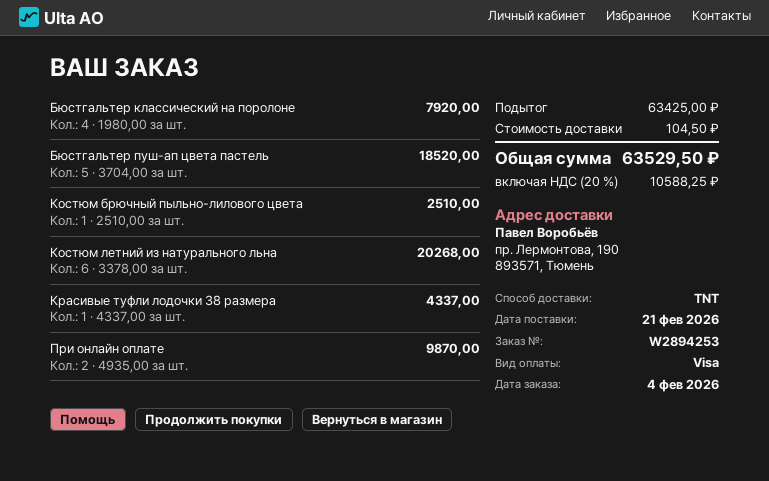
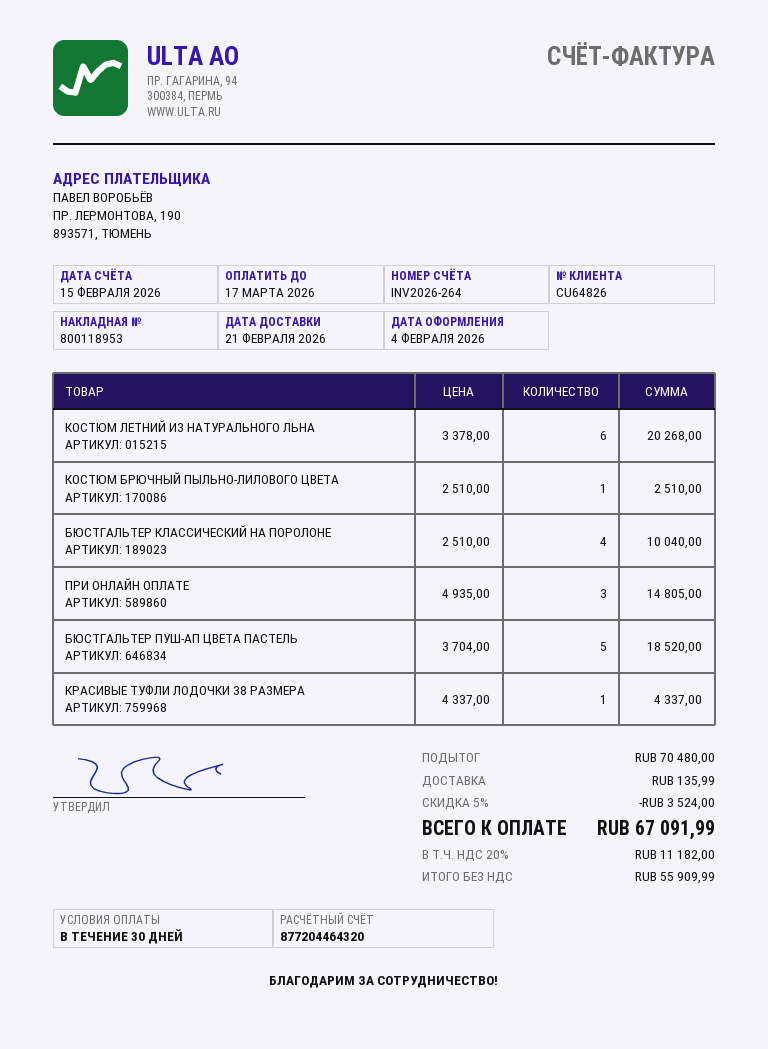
Бюстгальтер классический на поролоне: 4 x 1980.00 = 7920.00 -> 4 x 2510.00 = 10040.00
При онлайн оплате: 2 x 4935.00 = 9870.00 -> 3 x 4935.00 = 14805.00
subtotal: 63425.00 -> 70480.00
discount: none -> 5% = 3524.00
shipping: 104.50 -> 135.99
tax: 20% = 10588.25 -> 20% = 11182.00
total: 63529.50 -> 67091.99

